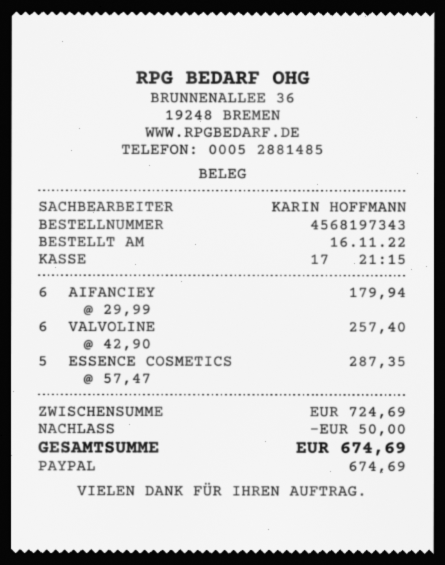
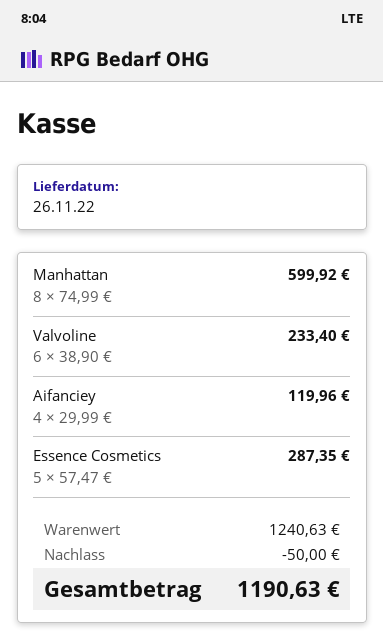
AIFANCIEY: 6 x 29.99 = 179.94 -> 4 x 29.99 = 119.96
VALVOLINE: 6 x 42.90 = 257.40 -> 6 x 38.90 = 233.40
Manhattan: none -> 8 x 74.99 = 599.92
subtotal: 724.69 -> 1240.63
total: 674.69 -> 1190.63

